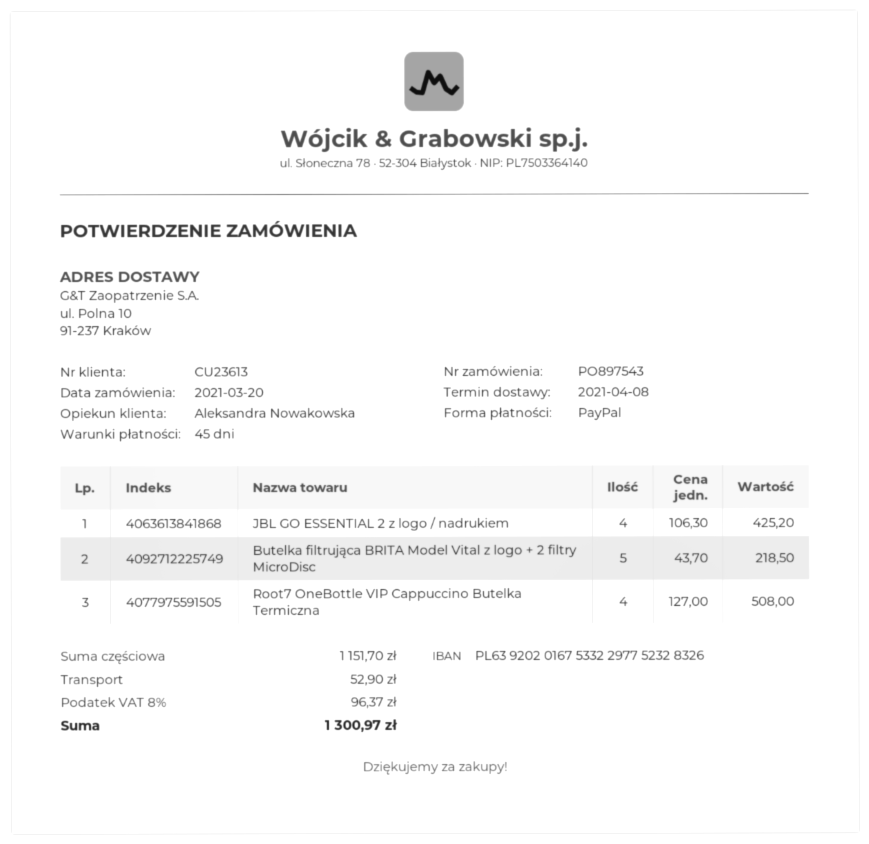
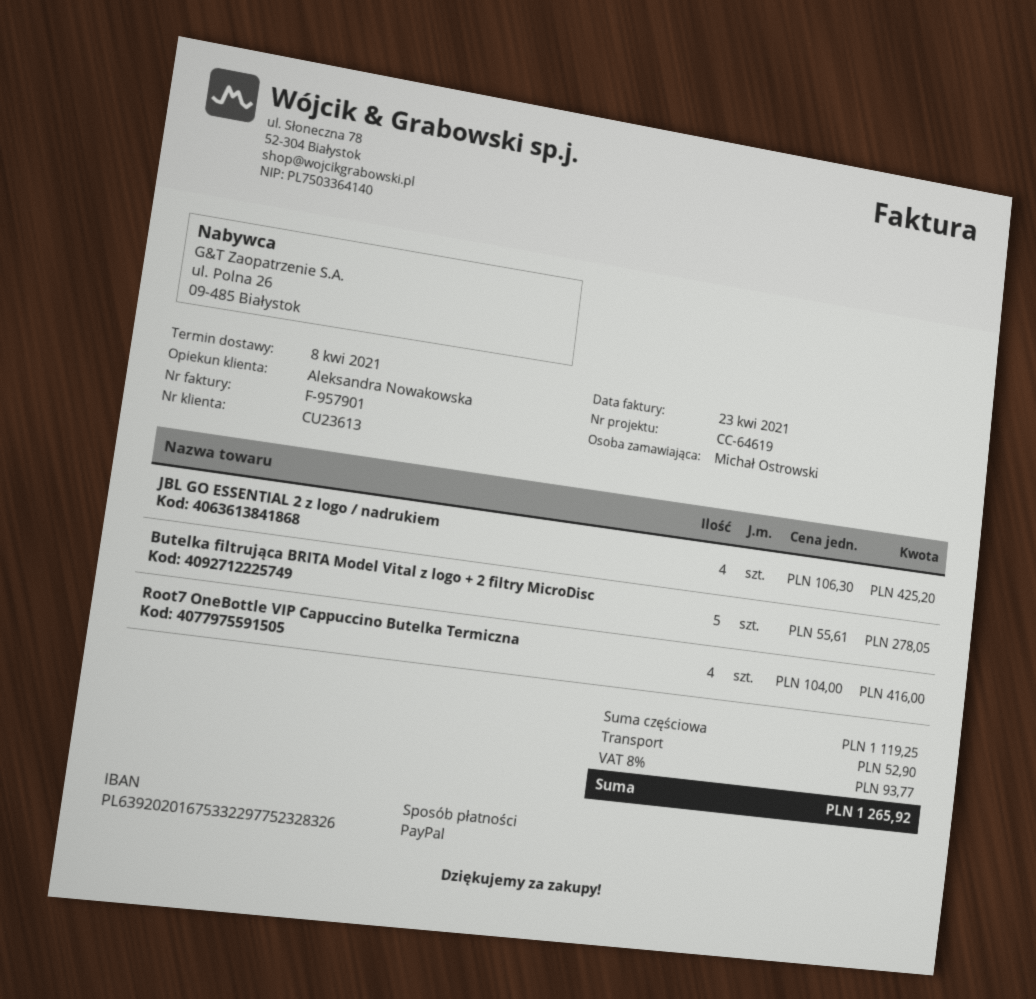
Butelka filtrująca BRITA Model Vital z logo + 2 filtry MicroDisc: 5 x 43.70 = 218.50 -> 5 x 55.61 = 278.05
Root7 OneBottle VIP Cappuccino Butelka Termiczna: 4 x 127.00 = 508.00 -> 4 x 104.00 = 416.00
subtotal: 1151.70 -> 1119.25
tax: 8% = 96.37 -> 8% = 93.77
total: 1300.97 -> 1265.92

